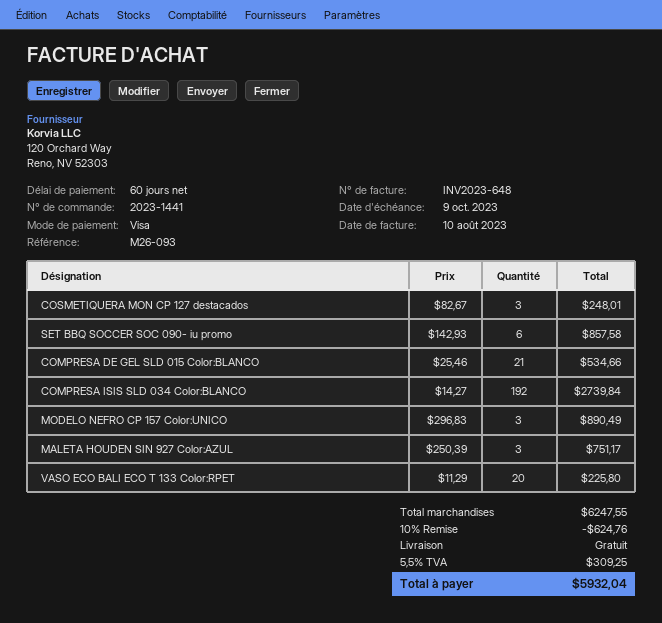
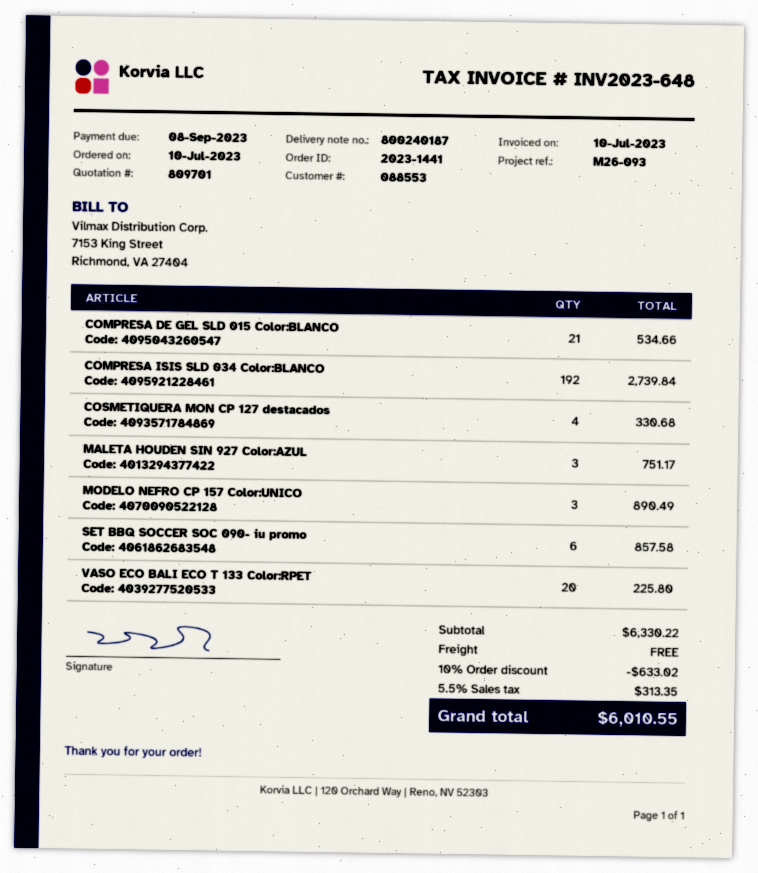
invoice date: 2023-08-10 -> 2023-07-10
due date: 2023-10-09 -> 2023-09-08
COSMETIQUERA MON CP 127 destacados: 3 for 248.01 -> 4 for 330.68
subtotal: 6247.55 -> 6330.22
discount: 10% = 624.76 -> 10% = 633.02
tax: 5.5% = 309.25 -> 5.5% = 313.35
total: 5932.04 -> 6010.55

